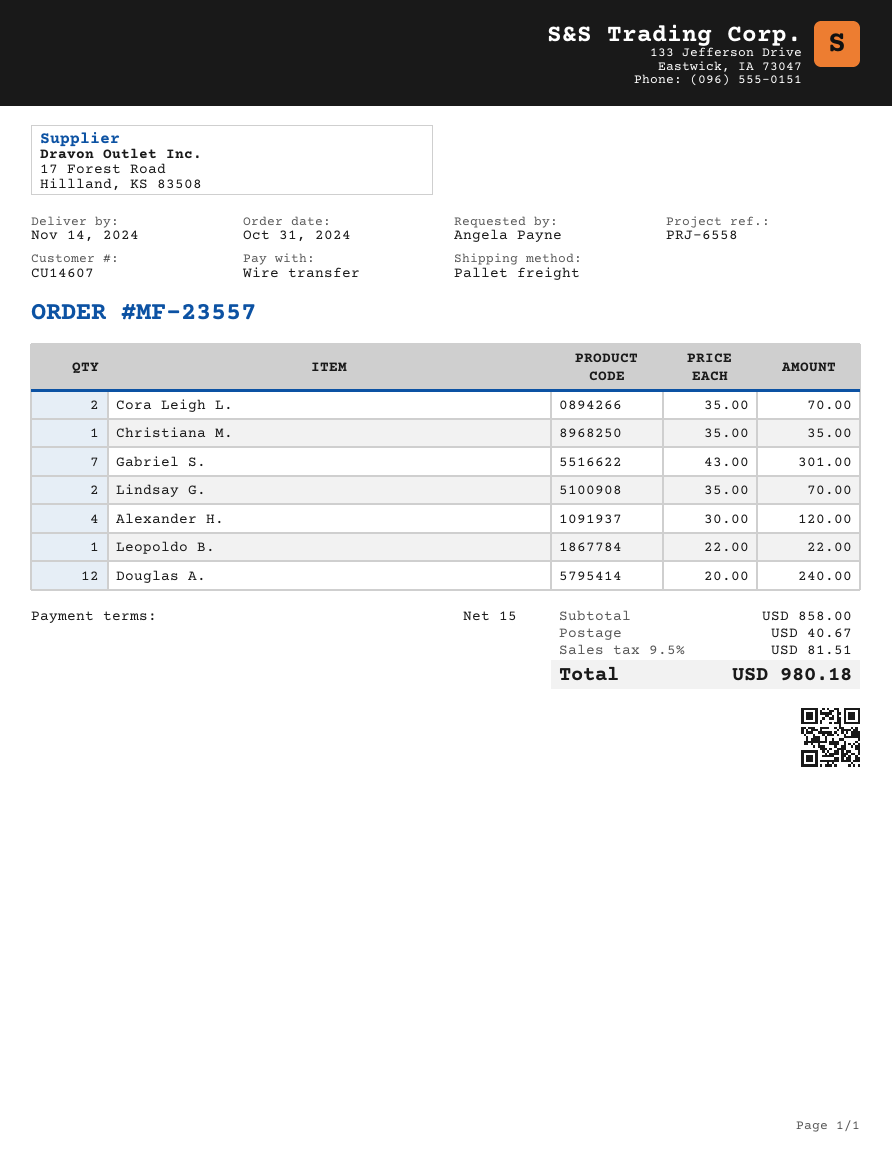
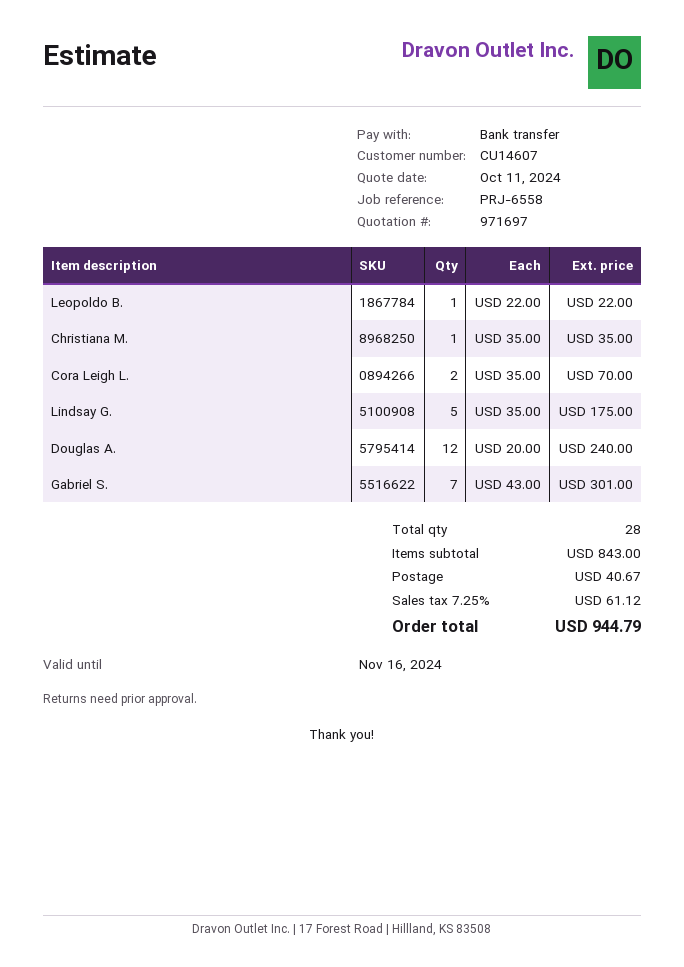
Lindsay G.: 2 x 35.00 = 70.00 -> 5 x 35.00 = 175.00
Alexander H.: 4 x 30.00 = 120.00 -> none
subtotal: 858.00 -> 843.00
tax: 9.5% = 81.51 -> 7.25% = 61.12
total: 980.18 -> 944.79

